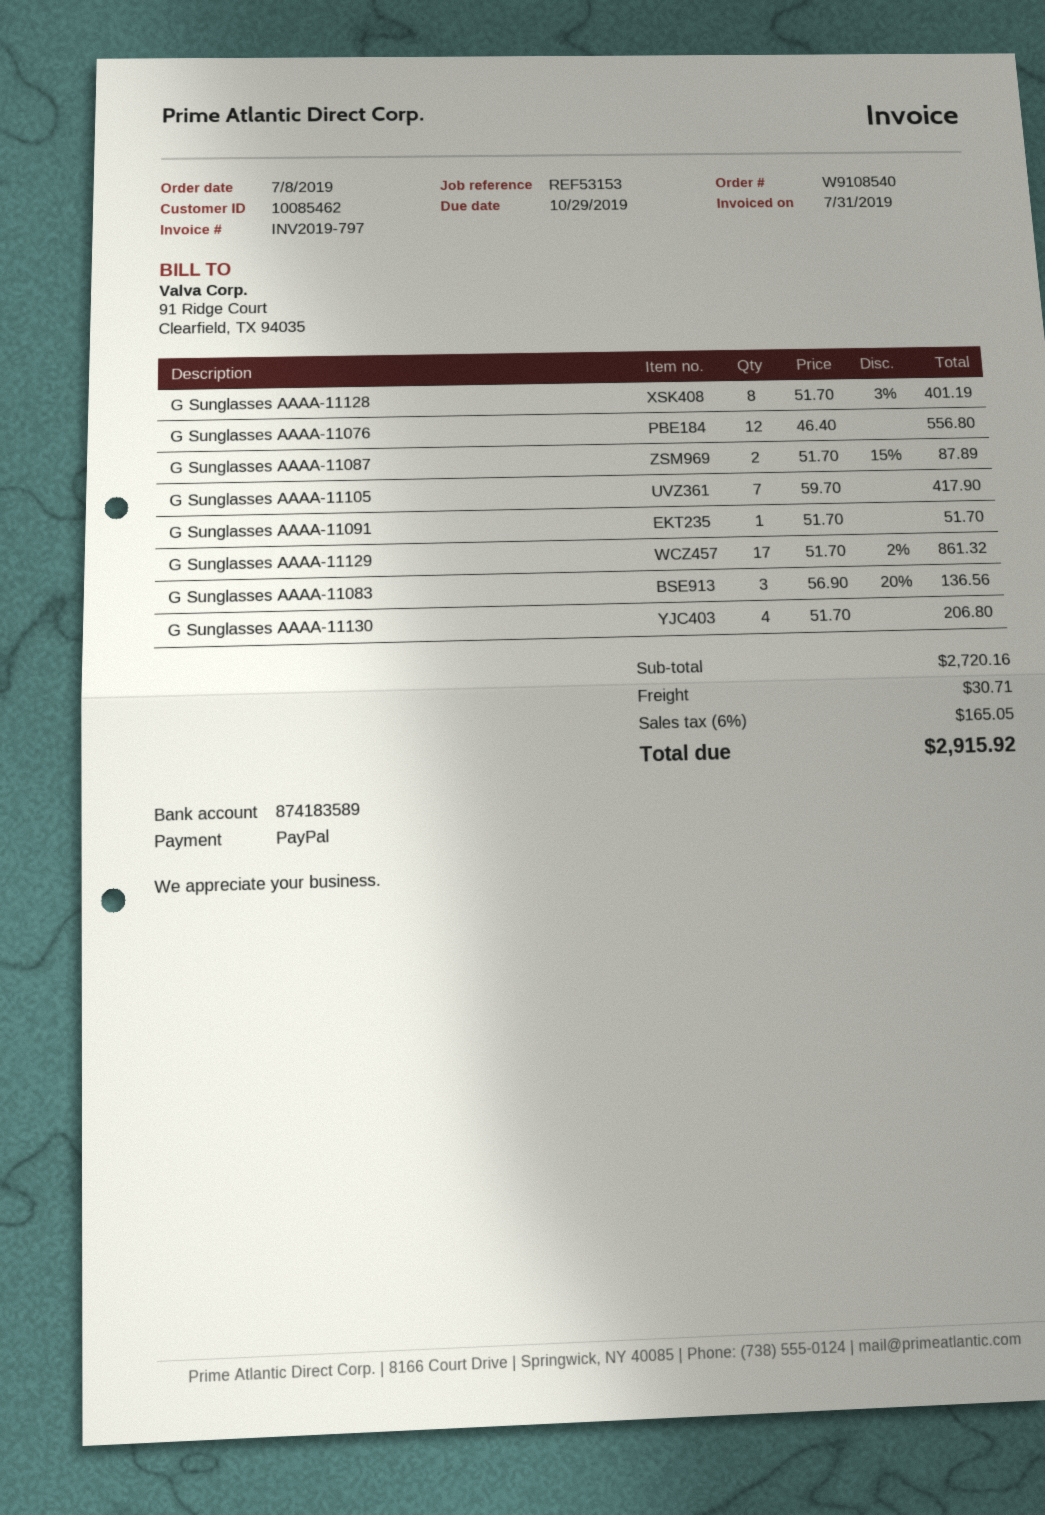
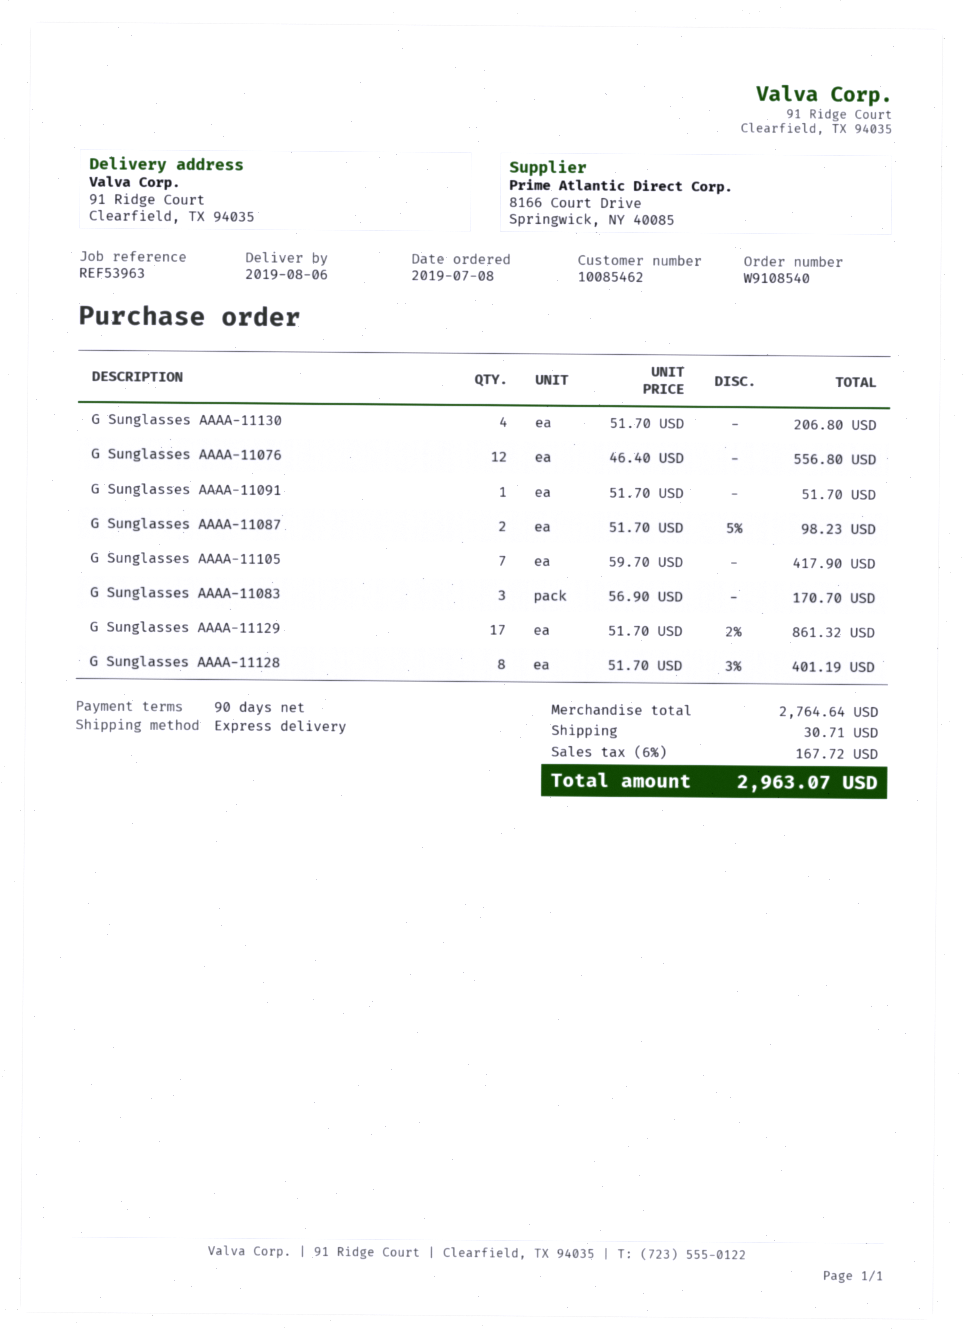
reference: REF53153 -> REF53963
G Sunglasses AAAA-11087: 2 x 51.70 - 15% = 87.89 -> 2 x 51.70 - 5% = 98.23
G Sunglasses AAAA-11083: 3 x 56.90 - 20% = 136.56 -> 3 x 56.90 = 170.70
subtotal: 2720.16 -> 2764.64
tax: 6% = 165.05 -> 6% = 167.72
total: 2915.92 -> 2963.07

